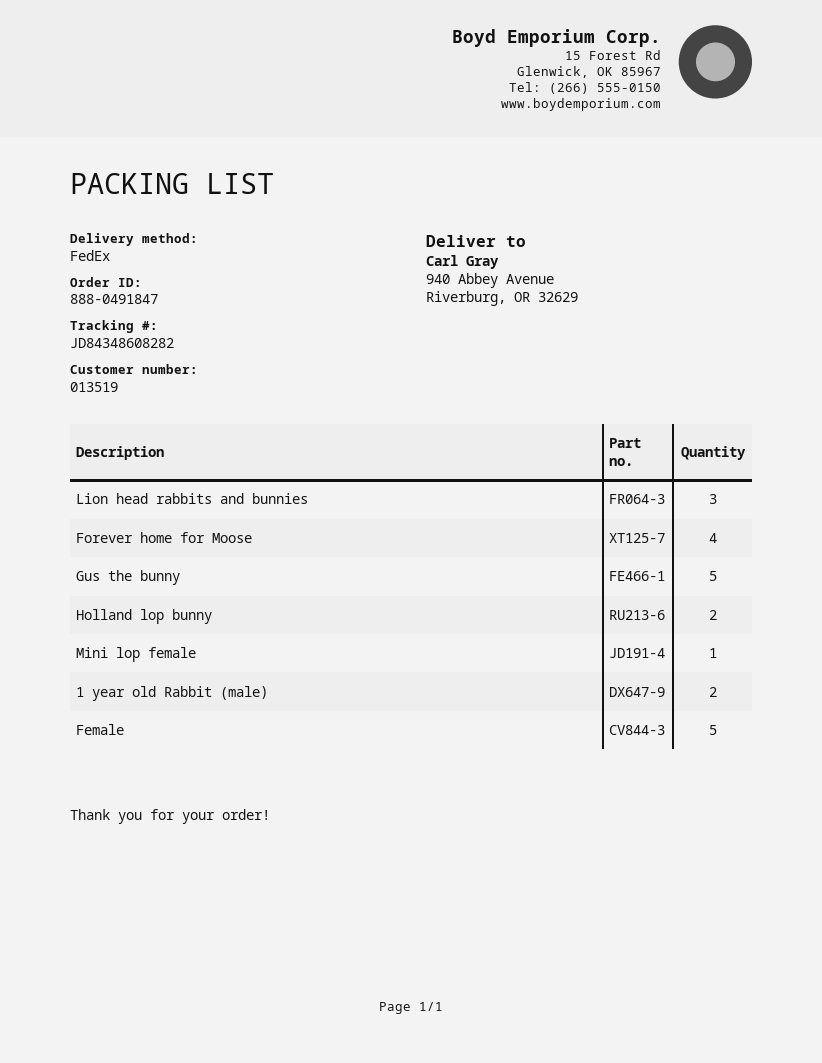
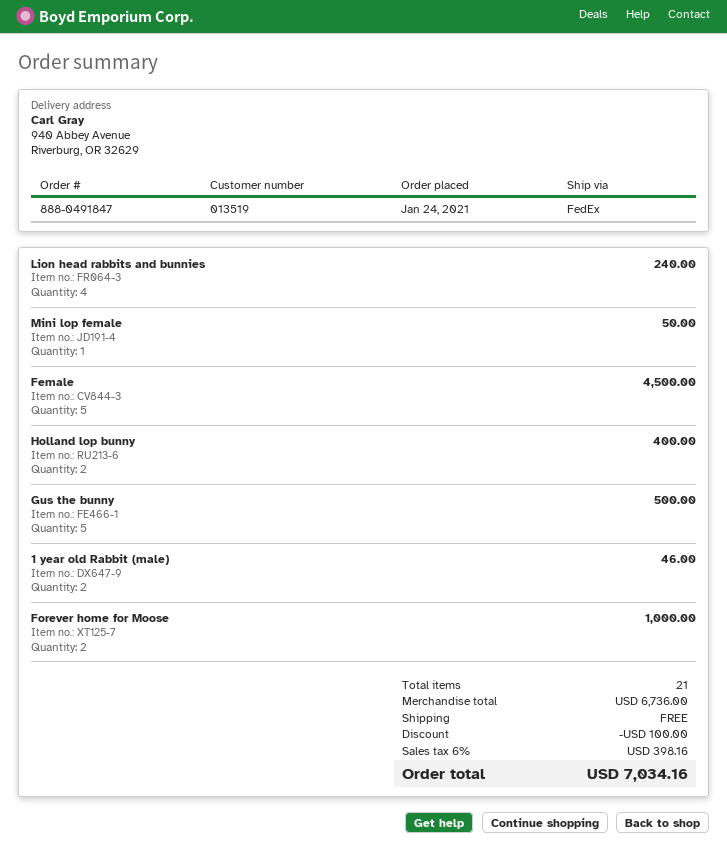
Lion head rabbits and bunnies: 3 -> 4
Forever home for Moose: 4 -> 2

